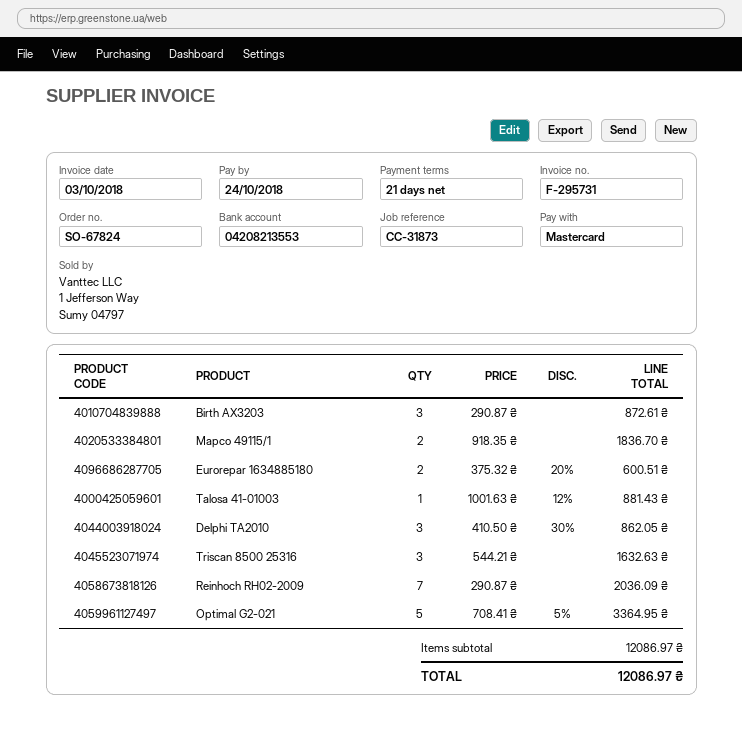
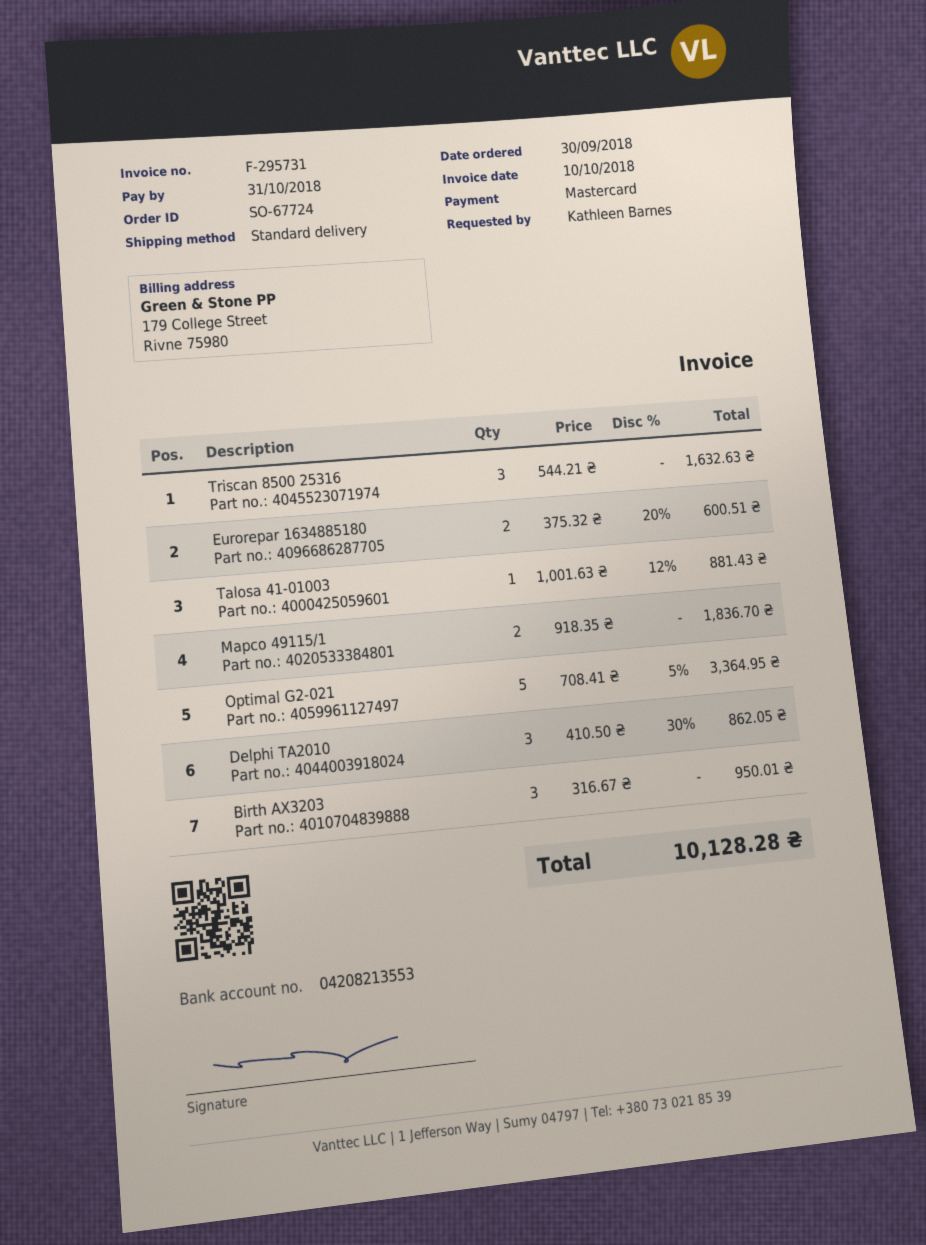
order number: SO-67824 -> SO-67724
invoice date: 2018-10-03 -> 2018-10-10
due date: 2018-10-24 -> 2018-10-31
Birth AX3203: 3 x 290.87 = 872.61 -> 3 x 316.67 = 950.01
Reinhoch RH02-2009: 7 x 290.87 = 2036.09 -> none
total: 12086.97 -> 10128.28

